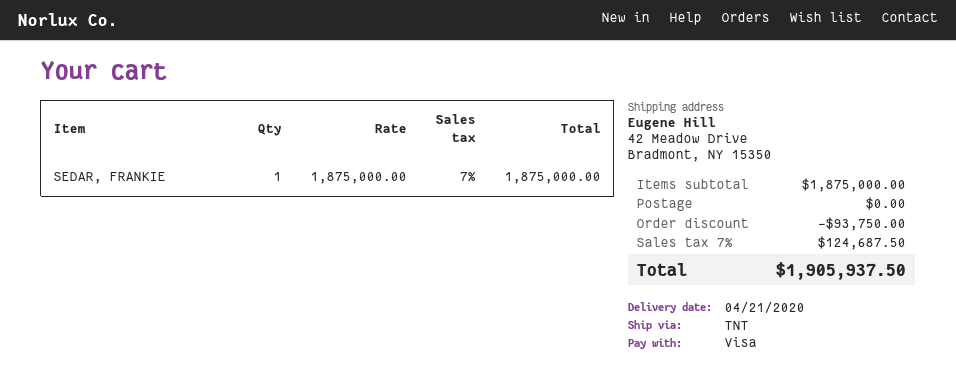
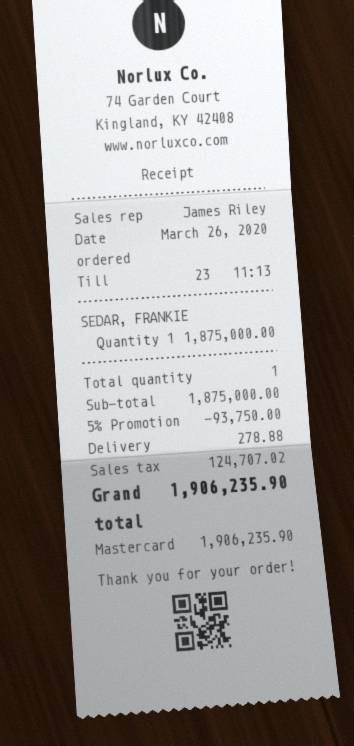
payment method: Visa -> Mastercard
shipping: 0.00 -> 278.88
tax: 124687.50 -> 124707.02
total: 1905937.50 -> 1906235.90

